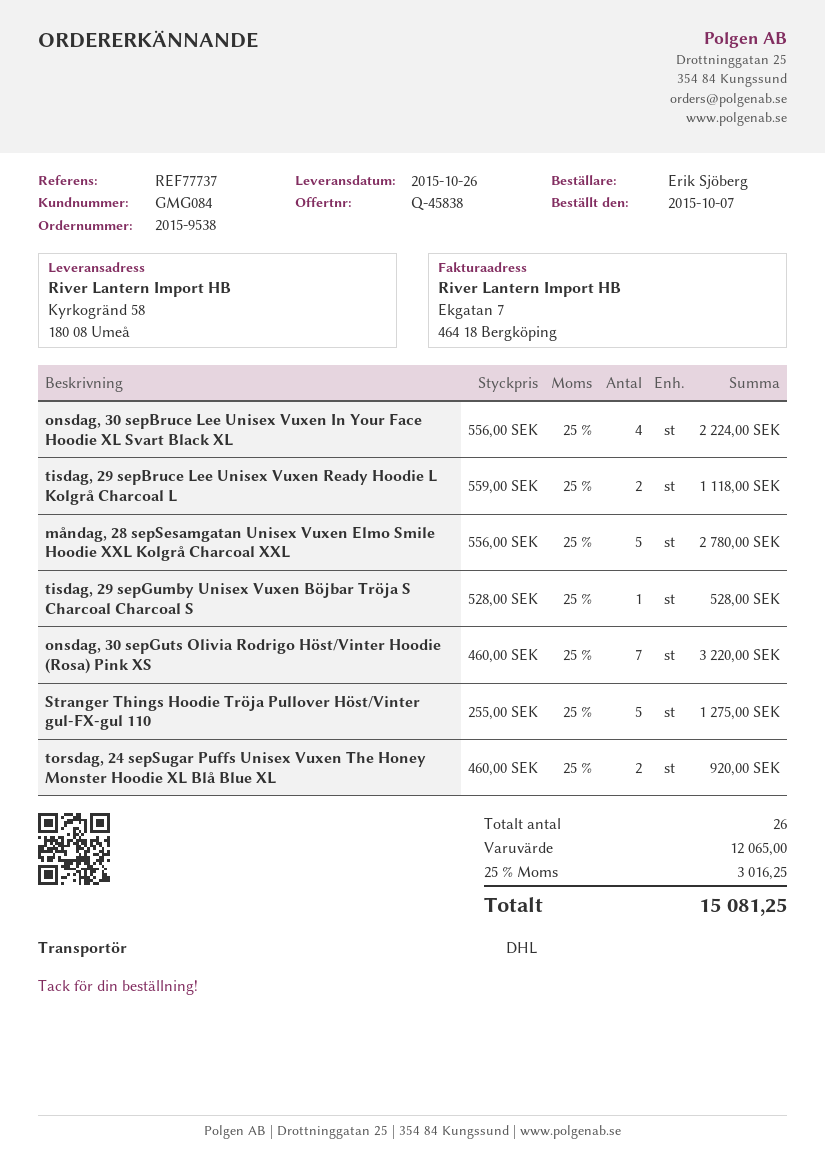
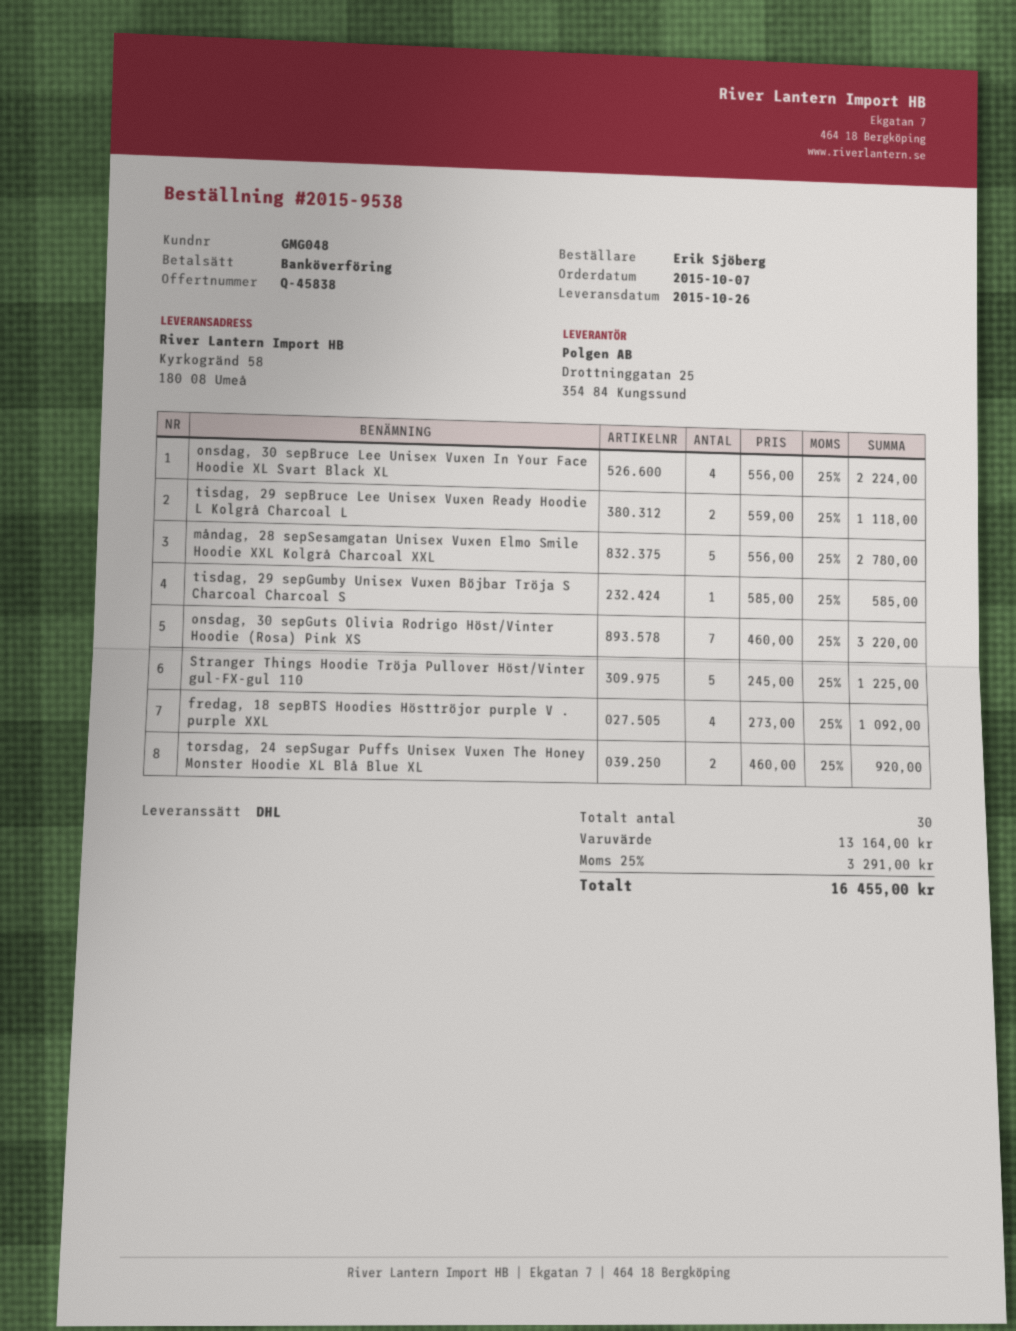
customer number: GMG084 -> GMG048
tisdag, 29 sepGumby Unisex Vuxen Böjbar Tröja S Charcoal Charcoal S: 1 x 528.00 = 528.00 -> 1 x 585.00 = 585.00
Stranger Things Hoodie Tröja Pullover Höst/Vinter gul-FX-gul 110: 5 x 255.00 = 1275.00 -> 5 x 245.00 = 1225.00
fredag, 18 sepBTS Hoodies Hösttröjor purple V . purple XXL: none -> 4 x 273.00 = 1092.00
total quantity: 26 -> 30
subtotal: 12065.00 -> 13164.00
tax: 25% = 3016.25 -> 25% = 3291.00
total: 15081.25 -> 16455.00

